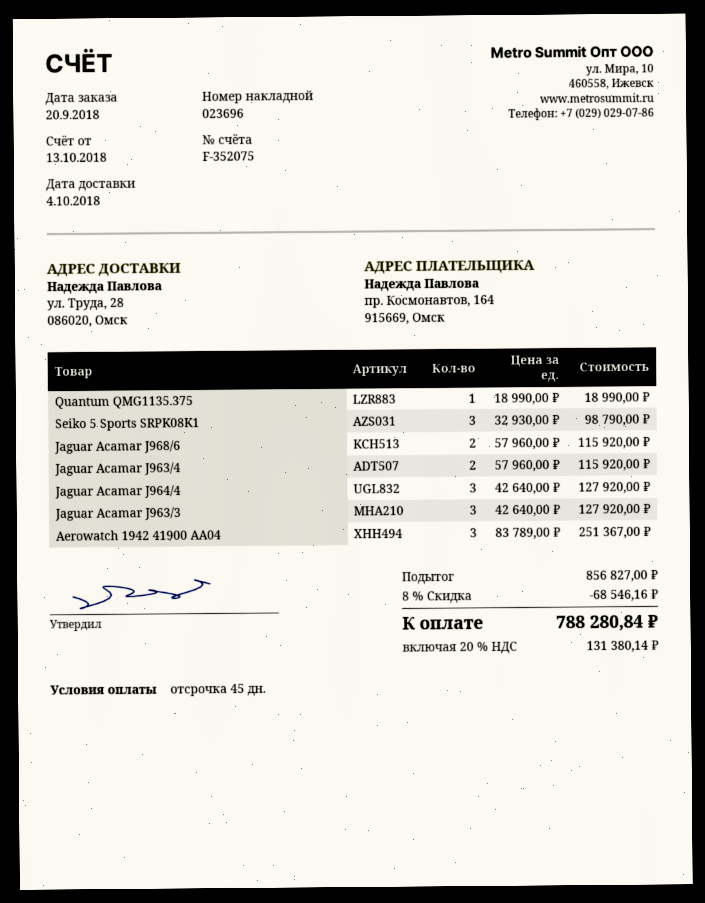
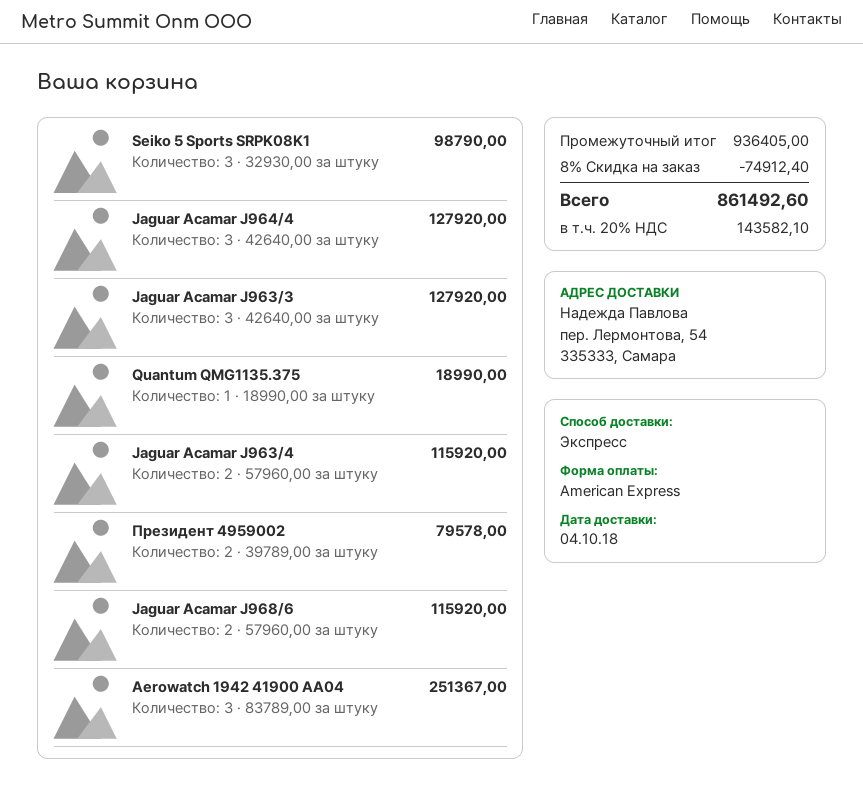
ship to: ул. Труда, 28, 086020, Омск -> пер. Лермонтова, 54, 335333, Самара
Президент 4959002: none -> 2 x 39789.00 = 79578.00
subtotal: 856827.00 -> 936405.00
discount: 8% = 68546.16 -> 8% = 74912.40
tax: 20% = 131380.14 -> 20% = 143582.10
total: 788280.84 -> 861492.60

